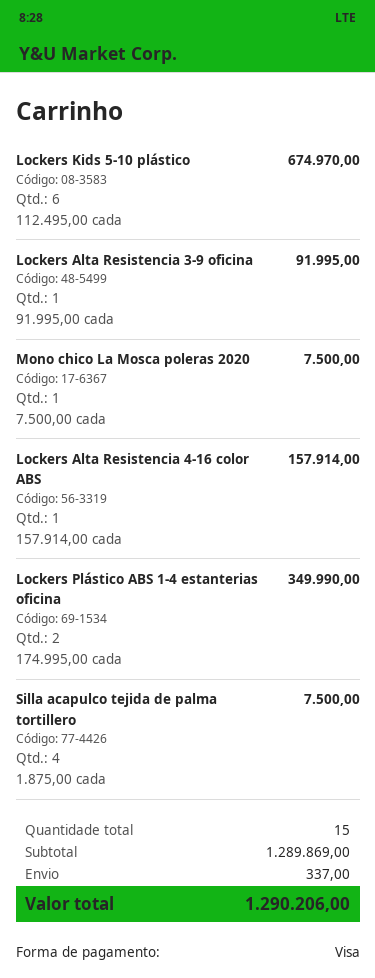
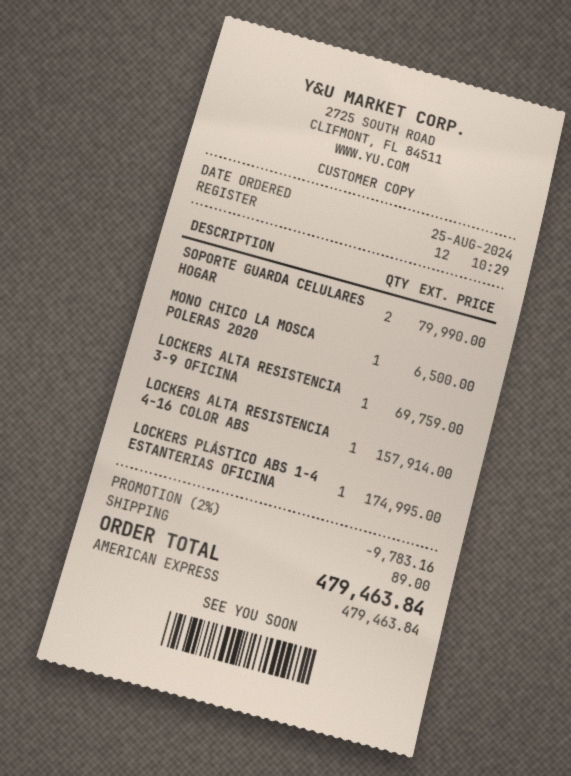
payment method: Visa -> American Express
Lockers Kids 5-10 plástico: 6 for 674970.00 -> none
Lockers Alta Resistencia 3-9 oficina: 1 for 91995.00 -> 1 for 69759.00
Mono chico La Mosca poleras 2020: 1 for 7500.00 -> 1 for 6500.00
Lockers Plástico ABS 1-4 estanterias oficina: 2 for 349990.00 -> 1 for 174995.00
Silla acapulco tejida de palma tortillero: 4 for 7500.00 -> none
SOPORTE GUARDA CELULARES HOGAR: none -> 2 for 79990.00
discount: none -> 2% = 9783.16
shipping: 337.00 -> 89.00
total: 1290206.00 -> 479463.84

